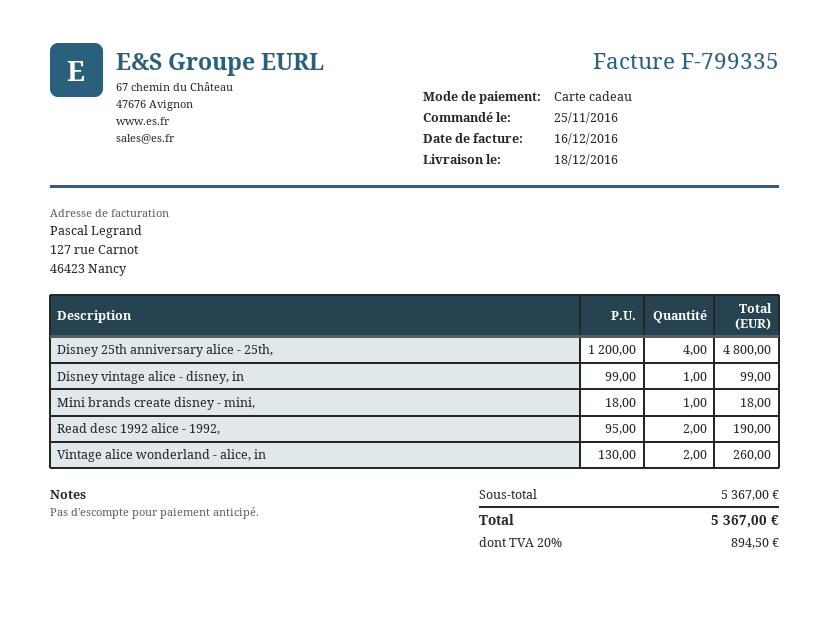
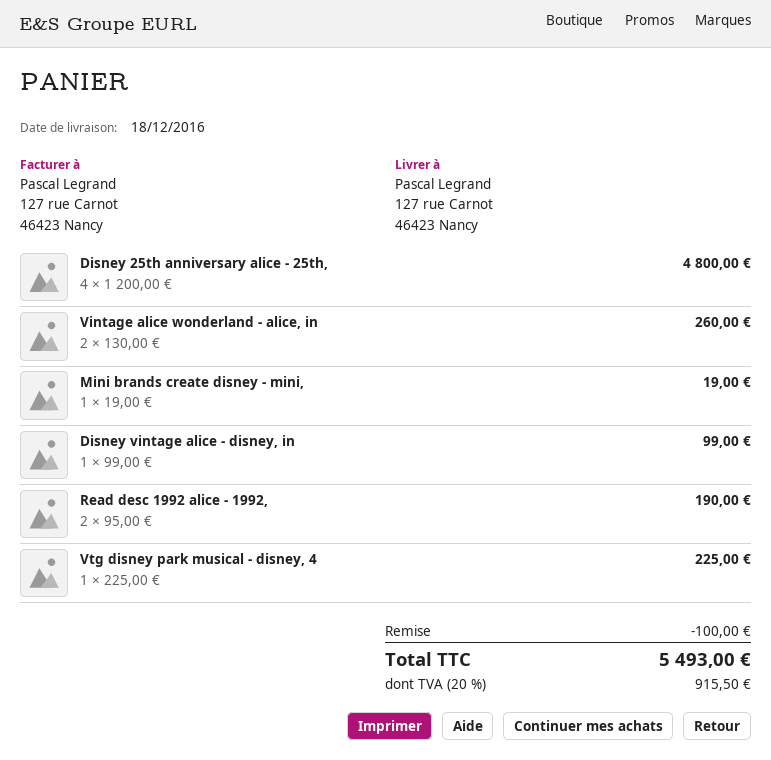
Mini brands create disney - mini,: 1 x 18.00 = 18.00 -> 1 x 19.00 = 19.00
Vtg disney park musical - disney, 4: none -> 1 x 225.00 = 225.00
discount: none -> 100.00
tax: 20% = 894.50 -> 20% = 915.50
total: 5367.00 -> 5493.00

